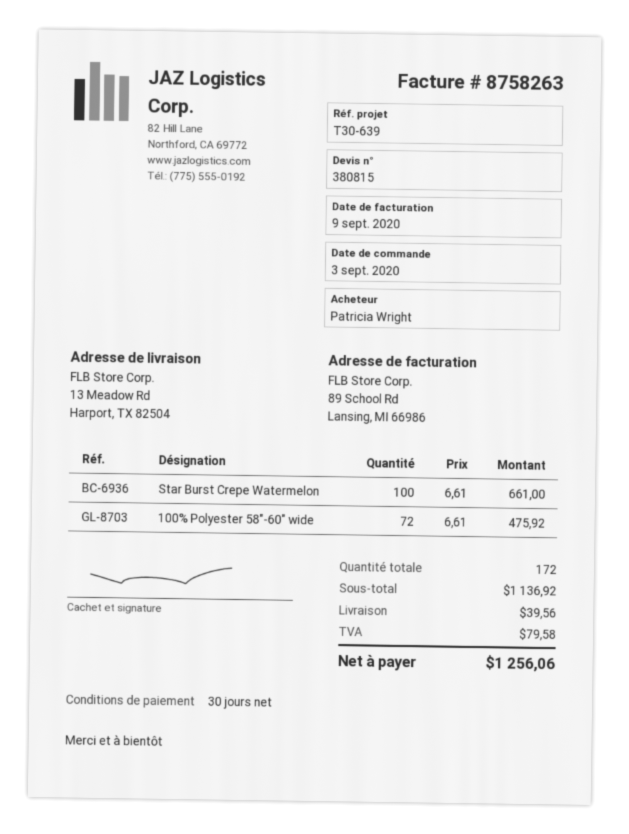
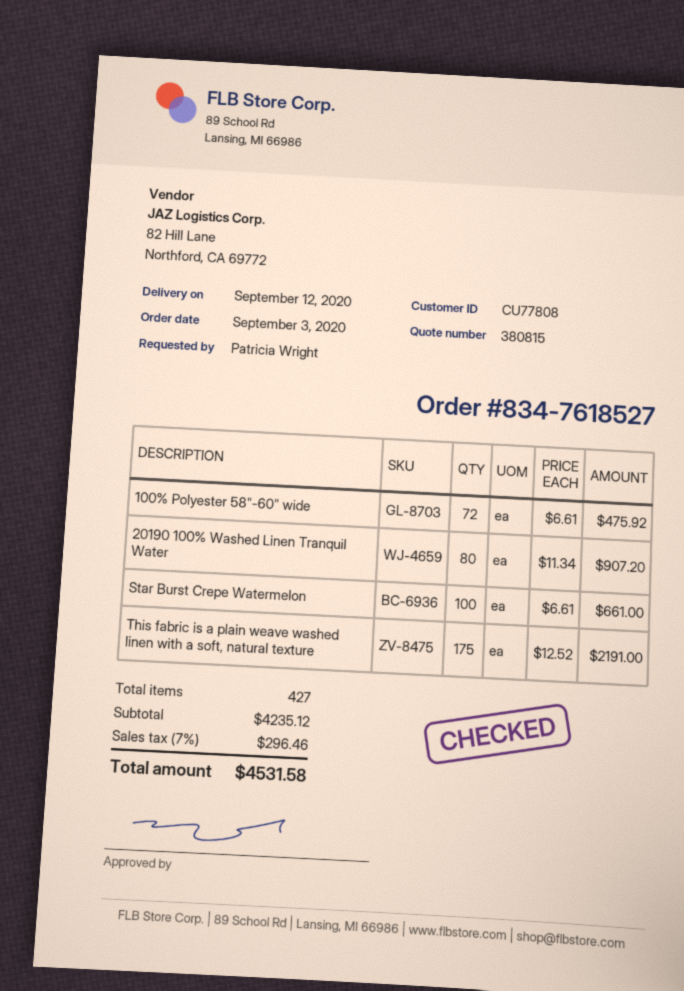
20190 100% Washed Linen Tranquil Water: none -> 80 x 11.34 = 907.20
This fabric is a plain weave washed linen with a soft, natural texture: none -> 175 x 12.52 = 2191.00
total quantity: 172 -> 427
subtotal: 1136.92 -> 4235.12
shipping: 39.56 -> none
tax: 79.58 -> 296.46
total: 1256.06 -> 4531.58

